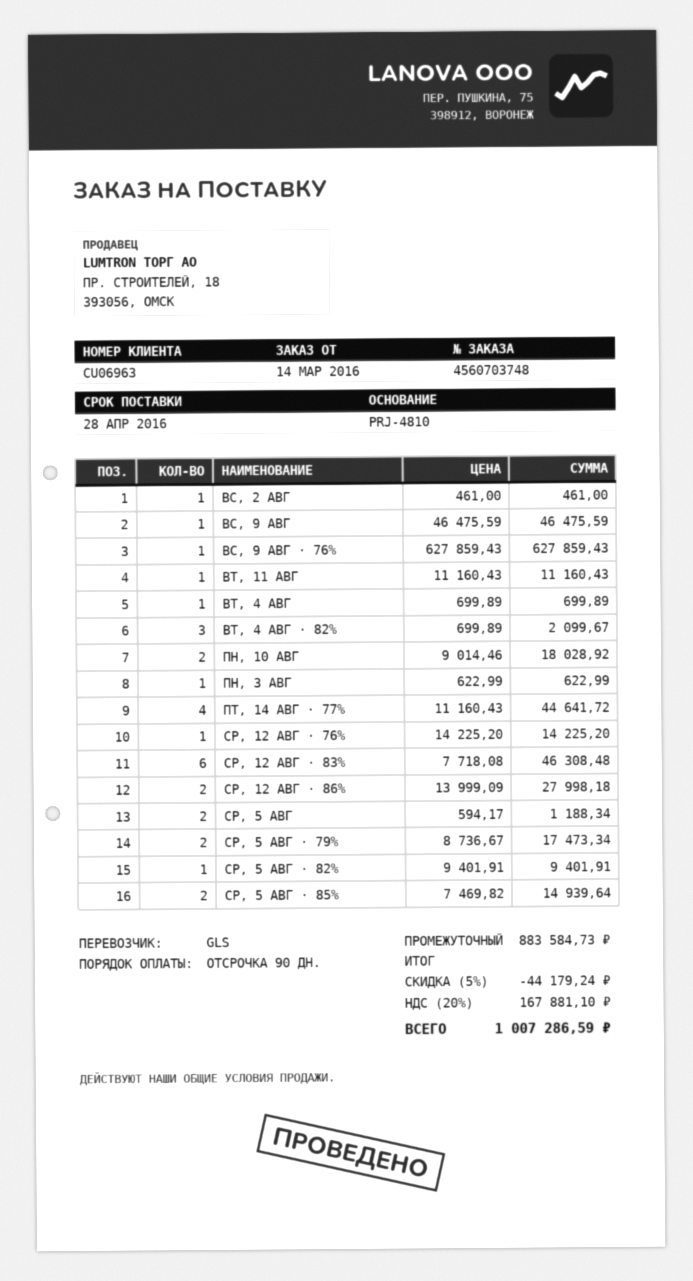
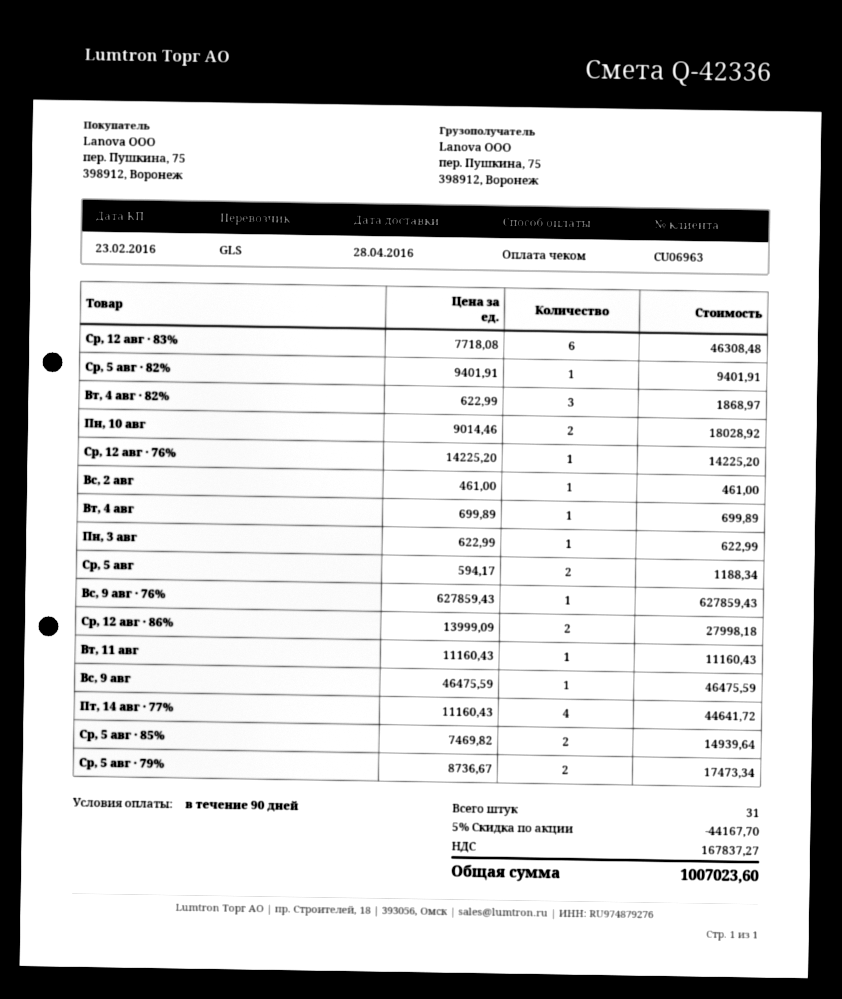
ВТ, 4 АВГ · 82%: 3 x 699.89 = 2099.67 -> 3 x 622.99 = 1868.97
discount: 5% = 44179.24 -> 5% = 44167.70
tax: 167881.10 -> 167837.27
total: 1007286.59 -> 1007023.60

